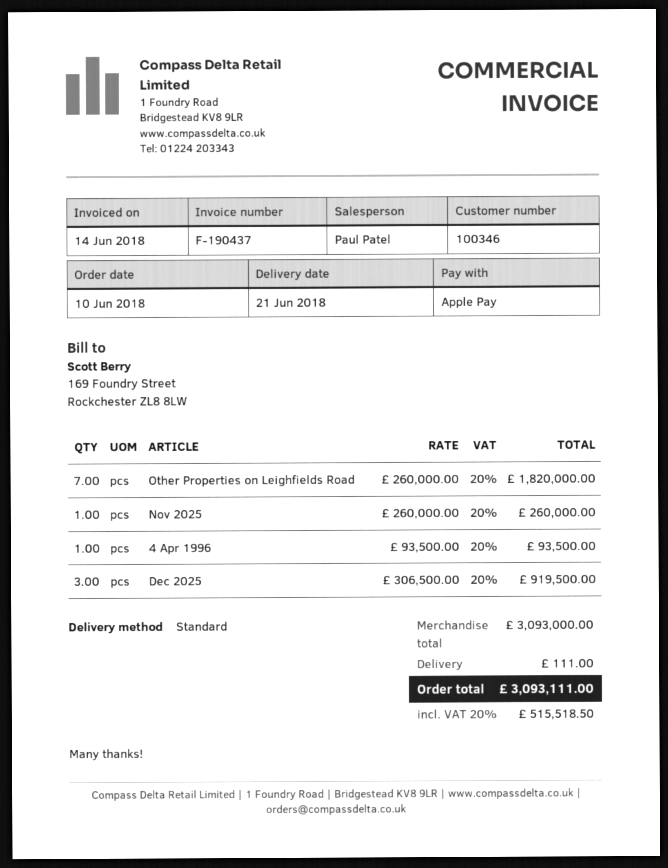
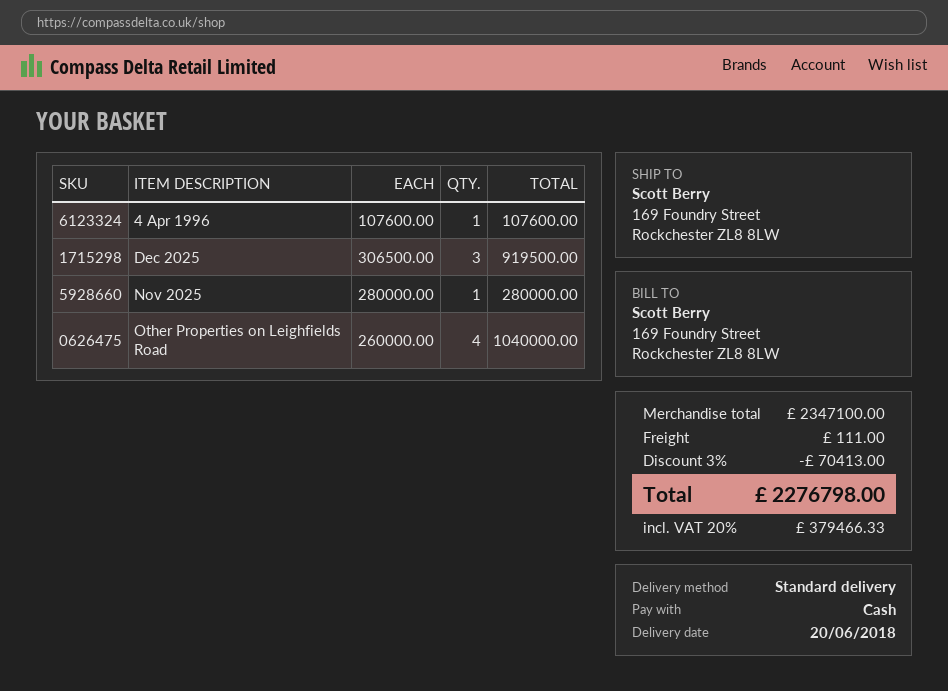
delivery date: 2018-06-21 -> 2018-06-20
payment method: Apple Pay -> cash
Other Properties on Leighfields Road: 7 x 260000.00 = 1820000.00 -> 4 x 260000.00 = 1040000.00
Nov 2025: 1 x 260000.00 = 260000.00 -> 1 x 280000.00 = 280000.00
4 Apr 1996: 1 x 93500.00 = 93500.00 -> 1 x 107600.00 = 107600.00
subtotal: 3093000.00 -> 2347100.00
discount: none -> 3% = 70413.00
tax: 20% = 515518.50 -> 20% = 379466.33
total: 3093111.00 -> 2276798.00

